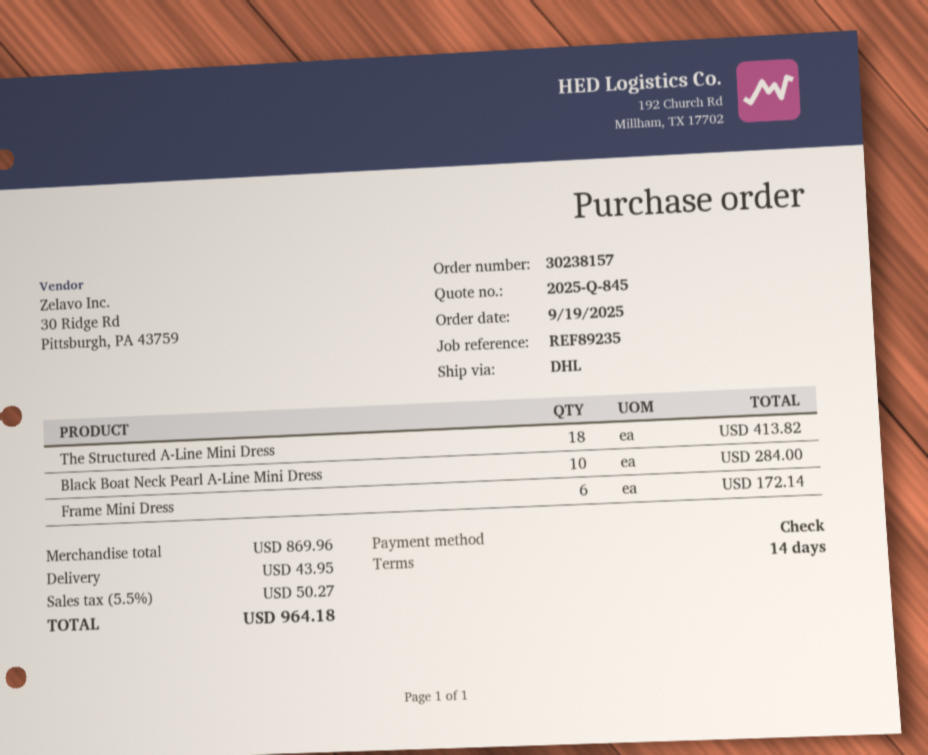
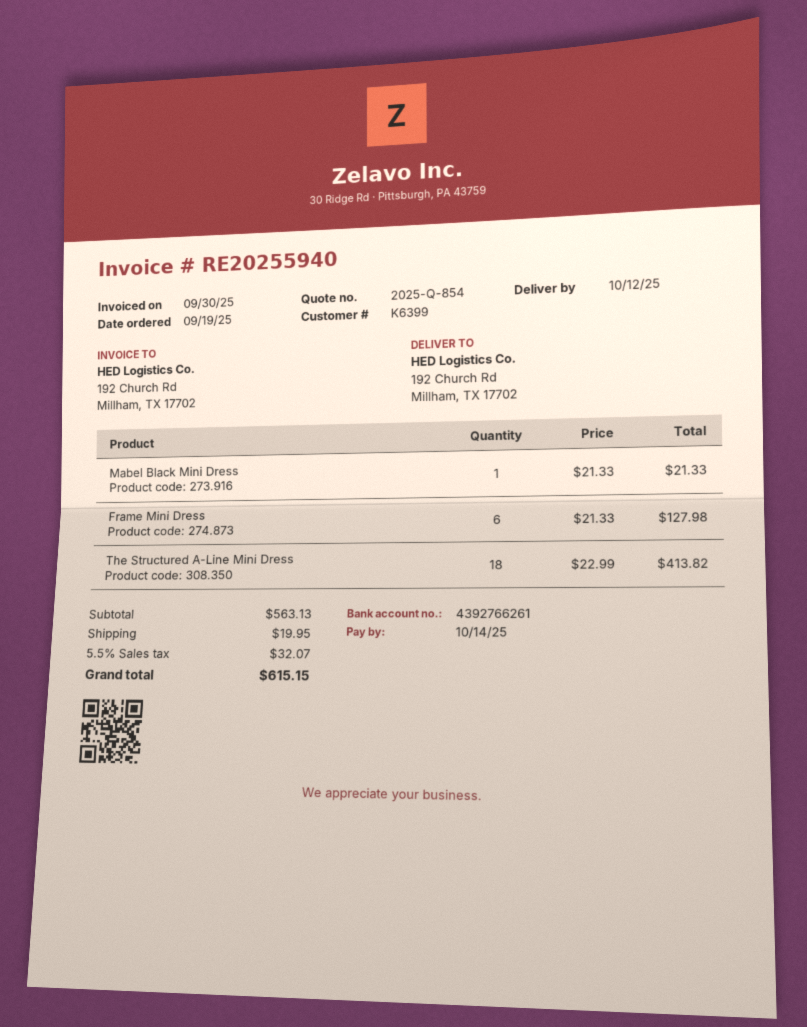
quote number: 2025-Q-845 -> 2025-Q-854
Black Boat Neck Pearl A-Line Mini Dress: 10 for 284.00 -> none
Frame Mini Dress: 6 for 172.14 -> 6 for 127.98
Mabel Black Mini Dress: none -> 1 for 21.33
subtotal: 869.96 -> 563.13
shipping: 43.95 -> 19.95
tax: 5.5% = 50.27 -> 5.5% = 32.07
total: 964.18 -> 615.15

